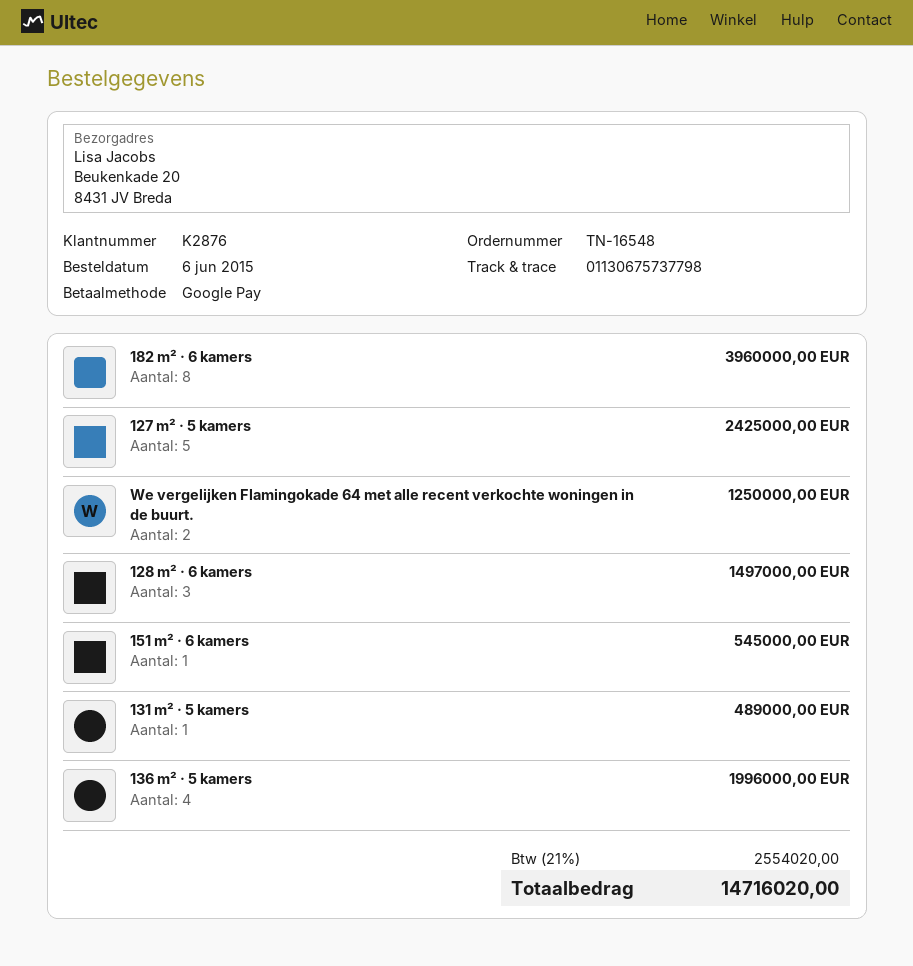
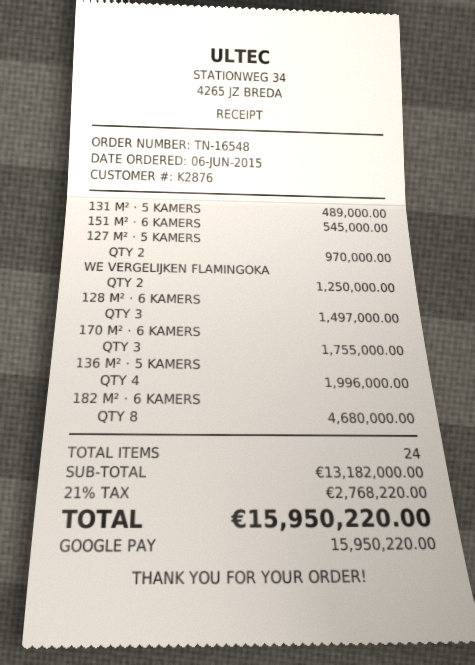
182 m² · 6 kamers: 8 for 3960000.00 -> 8 for 4680000.00
127 m² · 5 kamers: 5 for 2425000.00 -> 2 for 970000.00
170 M² · 6 KAMERS: none -> 3 for 1755000.00
tax: 21% = 2554020.00 -> 21% = 2768220.00
total: 14716020.00 -> 15950220.00

